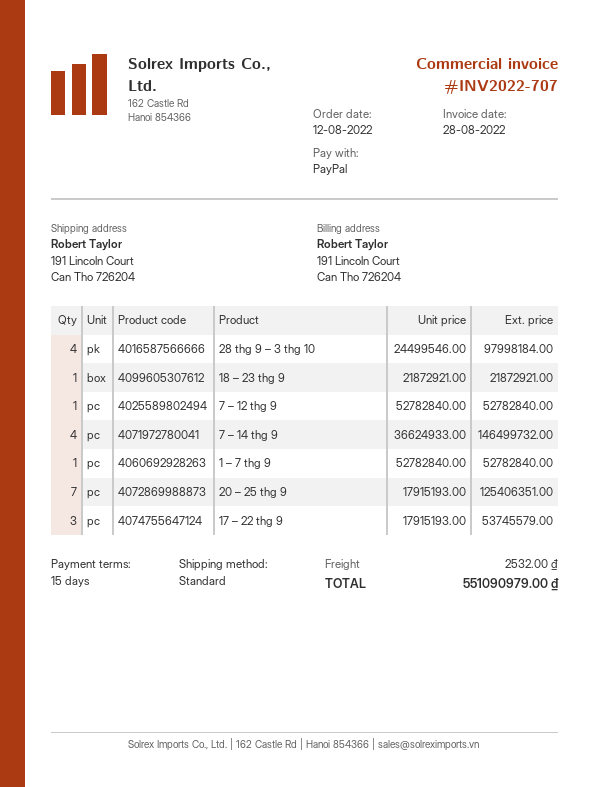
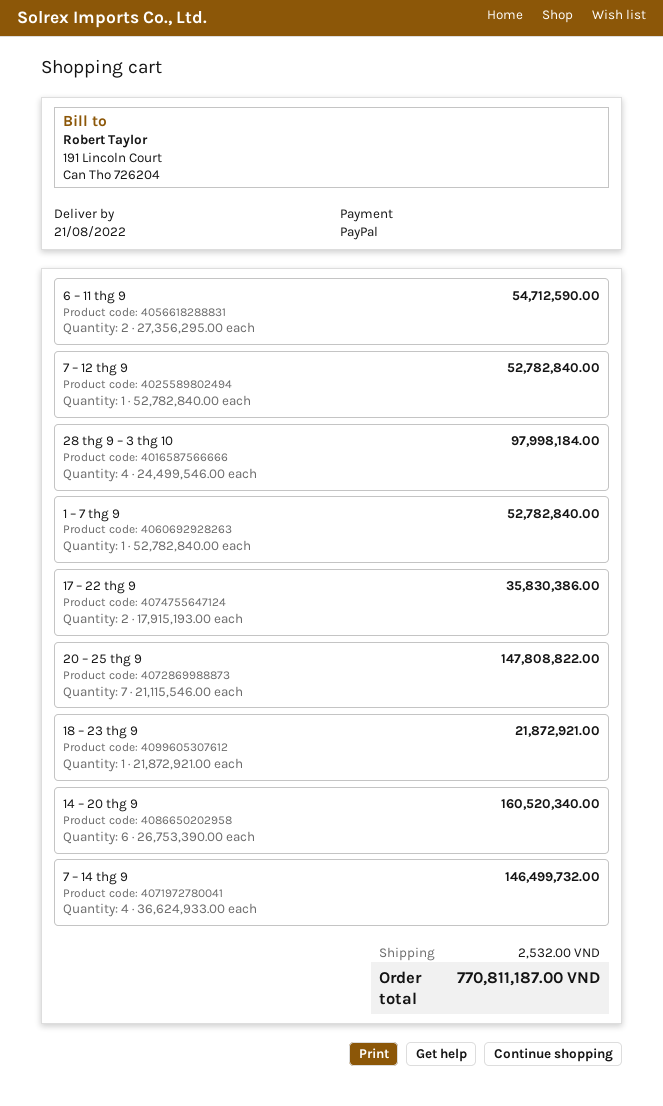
20 – 25 thg 9: 7 x 17915193.00 = 125406351.00 -> 7 x 21115546.00 = 147808822.00
17 – 22 thg 9: 3 x 17915193.00 = 53745579.00 -> 2 x 17915193.00 = 35830386.00
6 – 11 thg 9: none -> 2 x 27356295.00 = 54712590.00
14 – 20 thg 9: none -> 6 x 26753390.00 = 160520340.00
total: 551090979.00 -> 770811187.00

